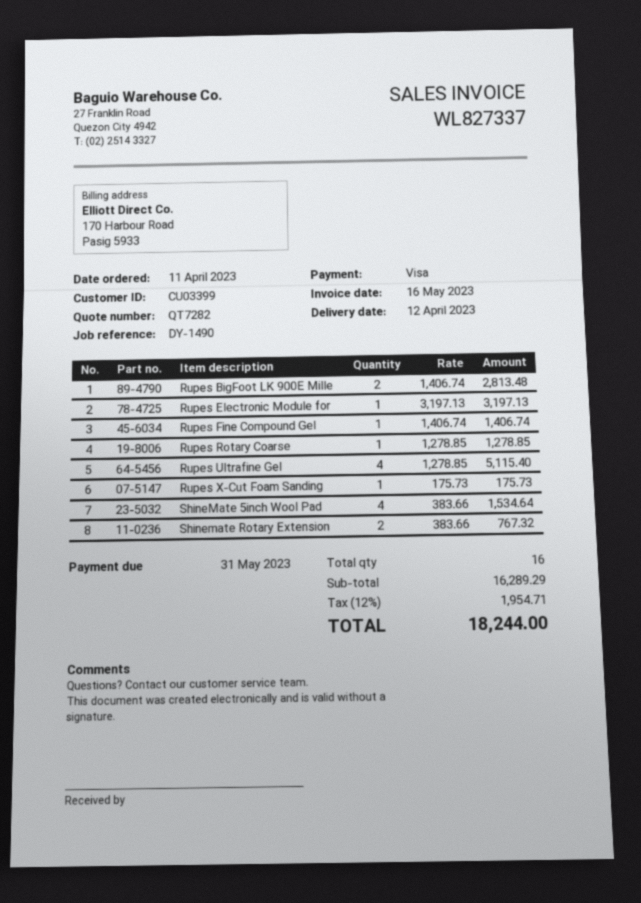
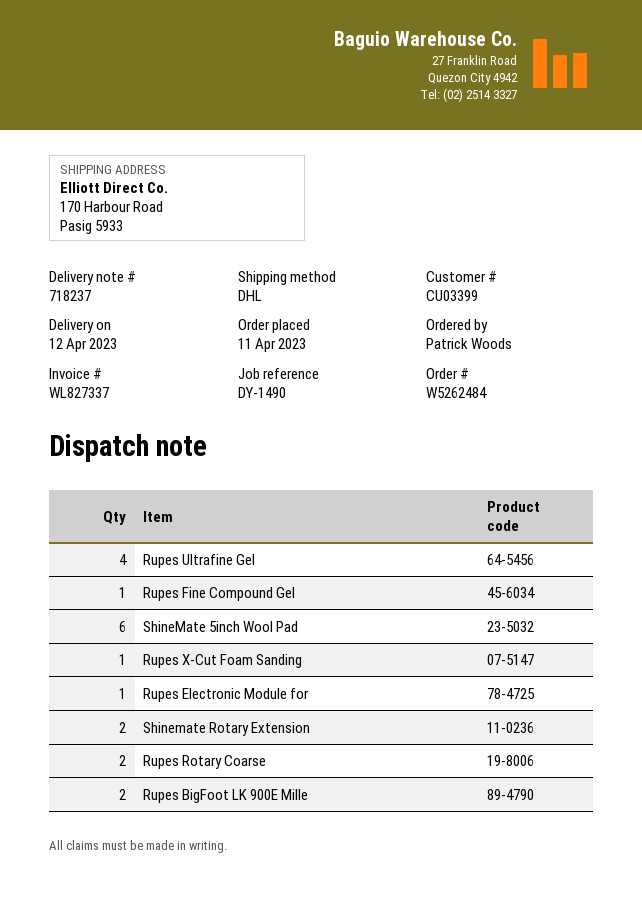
Rupes Rotary Coarse: 1 -> 2
ShineMate 5inch Wool Pad: 4 -> 6

